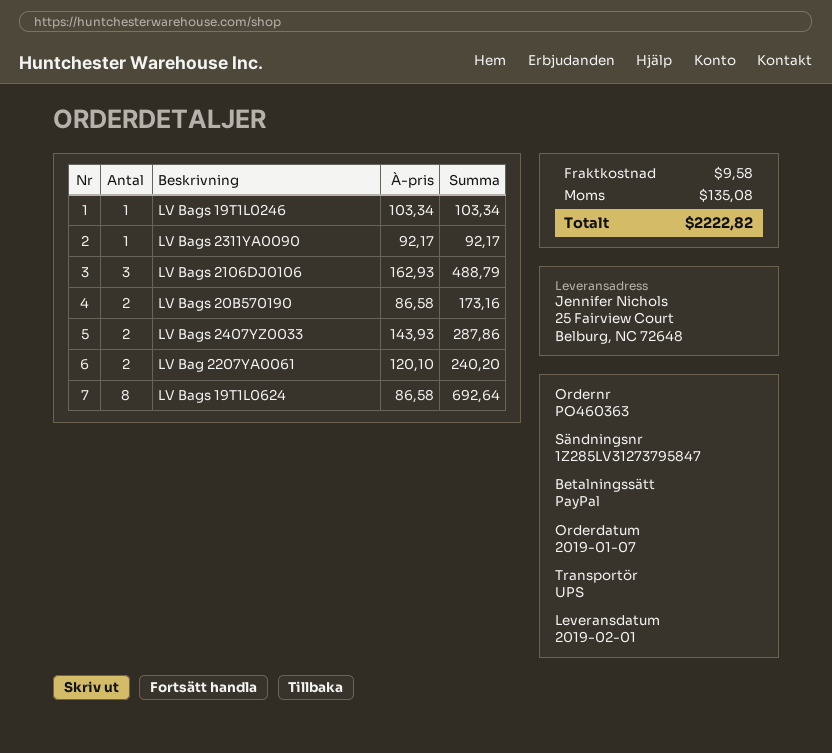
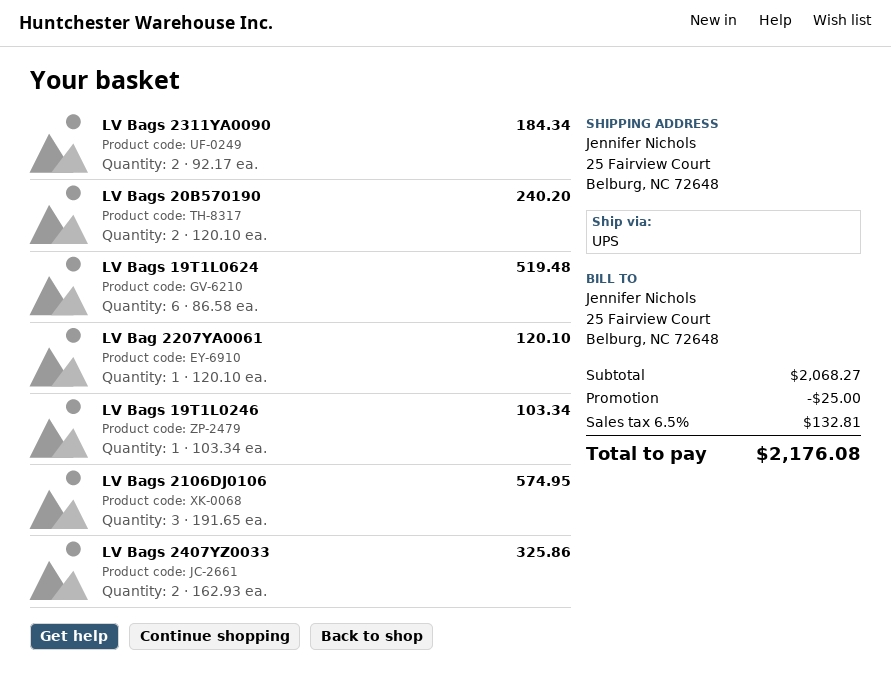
LV Bags 2311YA0090: 1 x 92.17 = 92.17 -> 2 x 92.17 = 184.34
LV Bags 2106DJ0106: 3 x 162.93 = 488.79 -> 3 x 191.65 = 574.95
LV Bags 20B570190: 2 x 86.58 = 173.16 -> 2 x 120.10 = 240.20
LV Bags 2407YZ0033: 2 x 143.93 = 287.86 -> 2 x 162.93 = 325.86
LV Bag 2207YA0061: 2 x 120.10 = 240.20 -> 1 x 120.10 = 120.10
LV Bags 19T1L0624: 8 x 86.58 = 692.64 -> 6 x 86.58 = 519.48
discount: none -> 25.00
shipping: 9.58 -> none
tax: 135.08 -> 132.81
total: 2222.82 -> 2176.08

